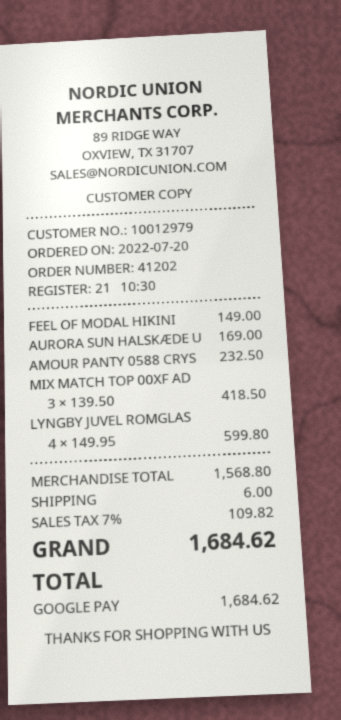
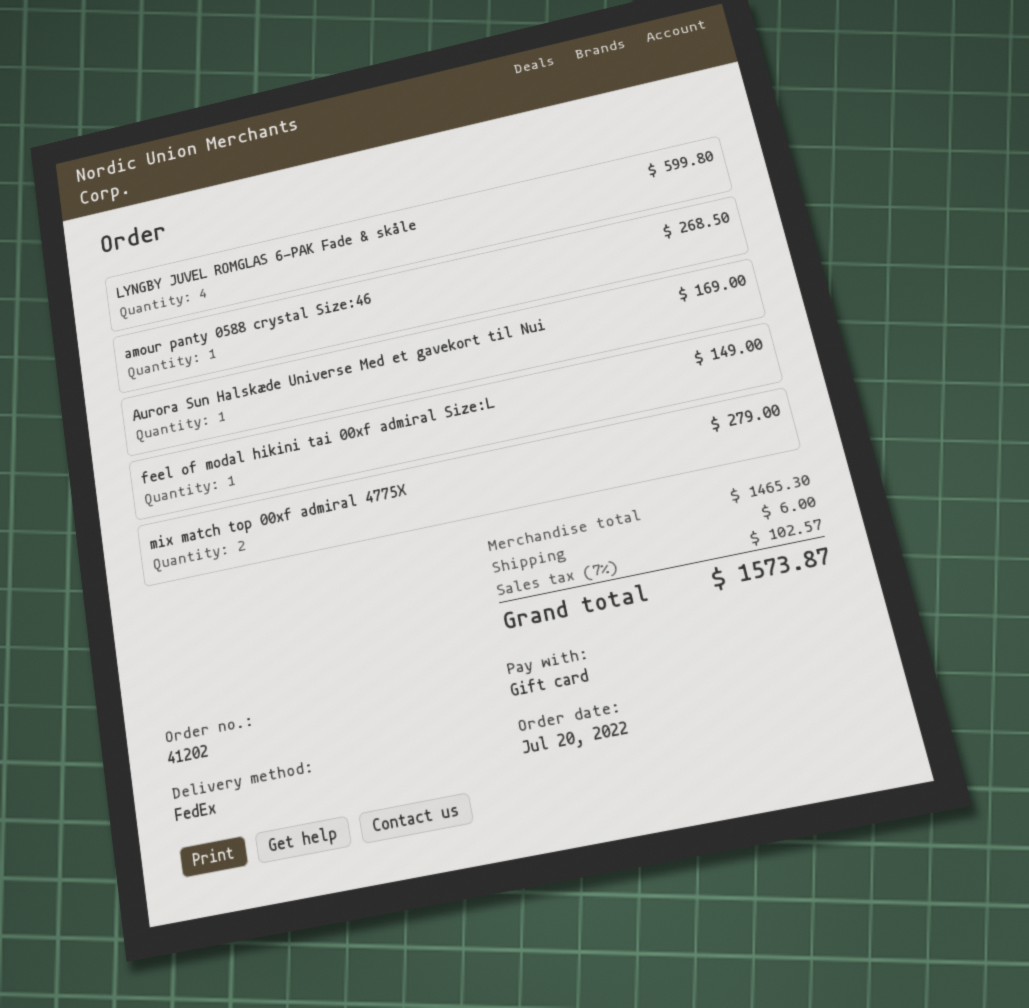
payment method: Google Pay -> gift card
AMOUR PANTY 0588 CRYS: 1 for 232.50 -> 1 for 268.50
MIX MATCH TOP 00XF AD: 3 for 418.50 -> 2 for 279.00
subtotal: 1568.80 -> 1465.30
tax: 7% = 109.82 -> 7% = 102.57
total: 1684.62 -> 1573.87

